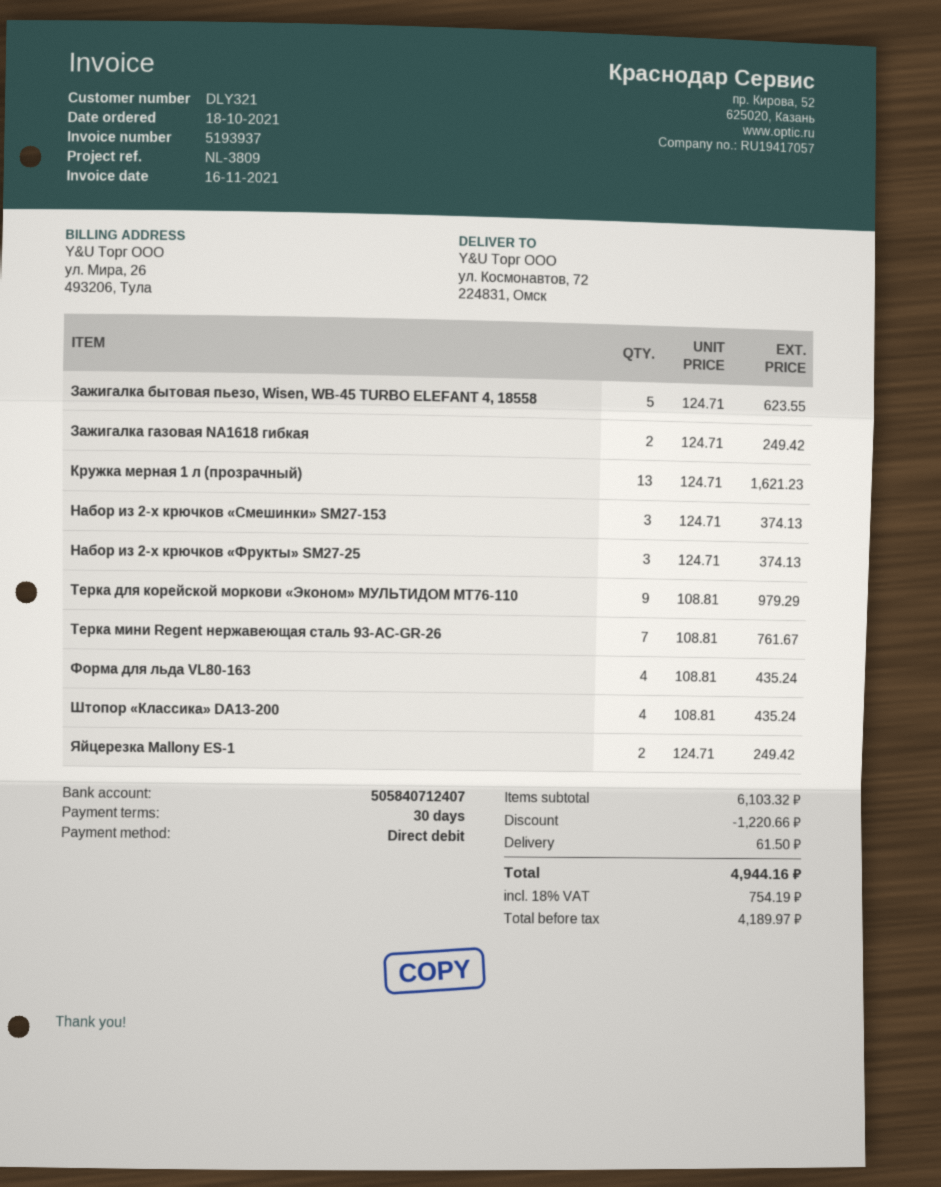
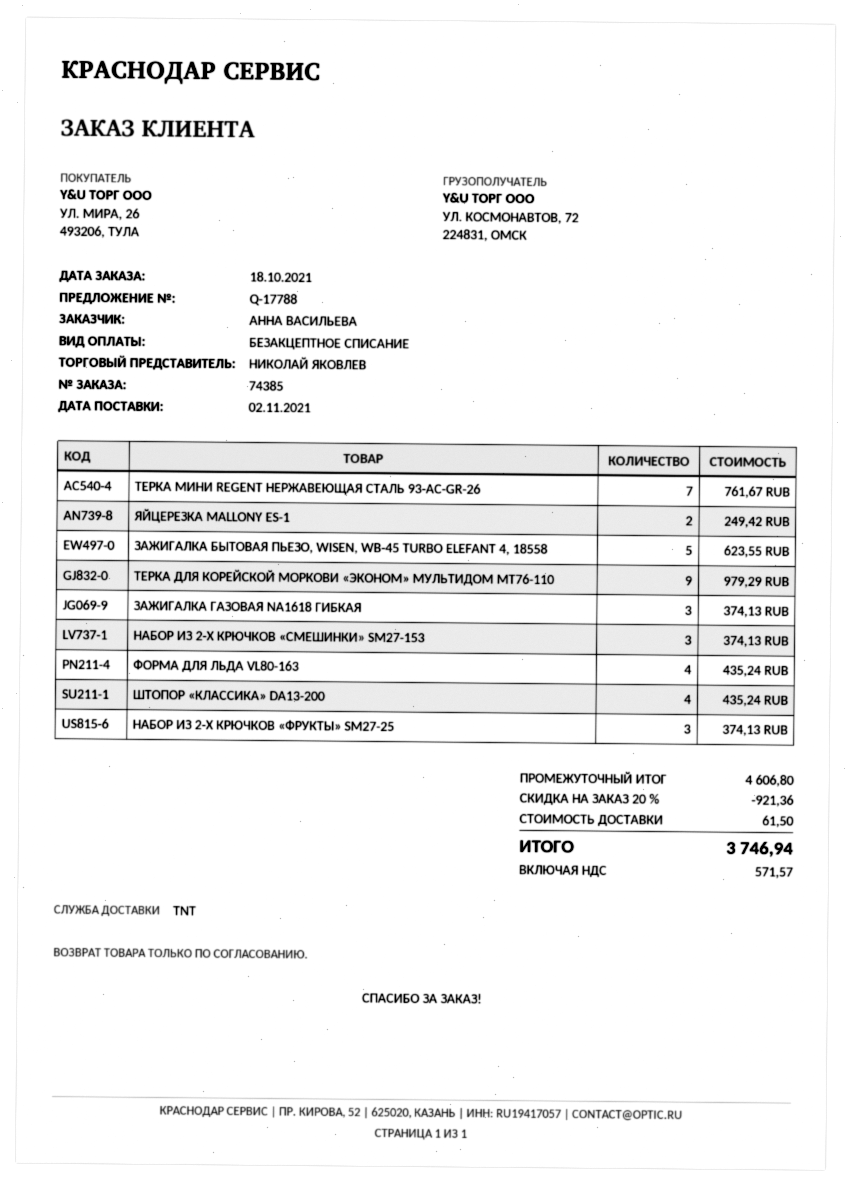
Зажигалка газовая NA1618 гибкая: 2 for 249.42 -> 3 for 374.13
Кружка мерная 1 л (прозрачный): 13 for 1621.23 -> none
subtotal: 6103.32 -> 4606.80
discount: 1220.66 -> 921.36
tax: 754.19 -> 571.57
total: 4944.16 -> 3746.94

